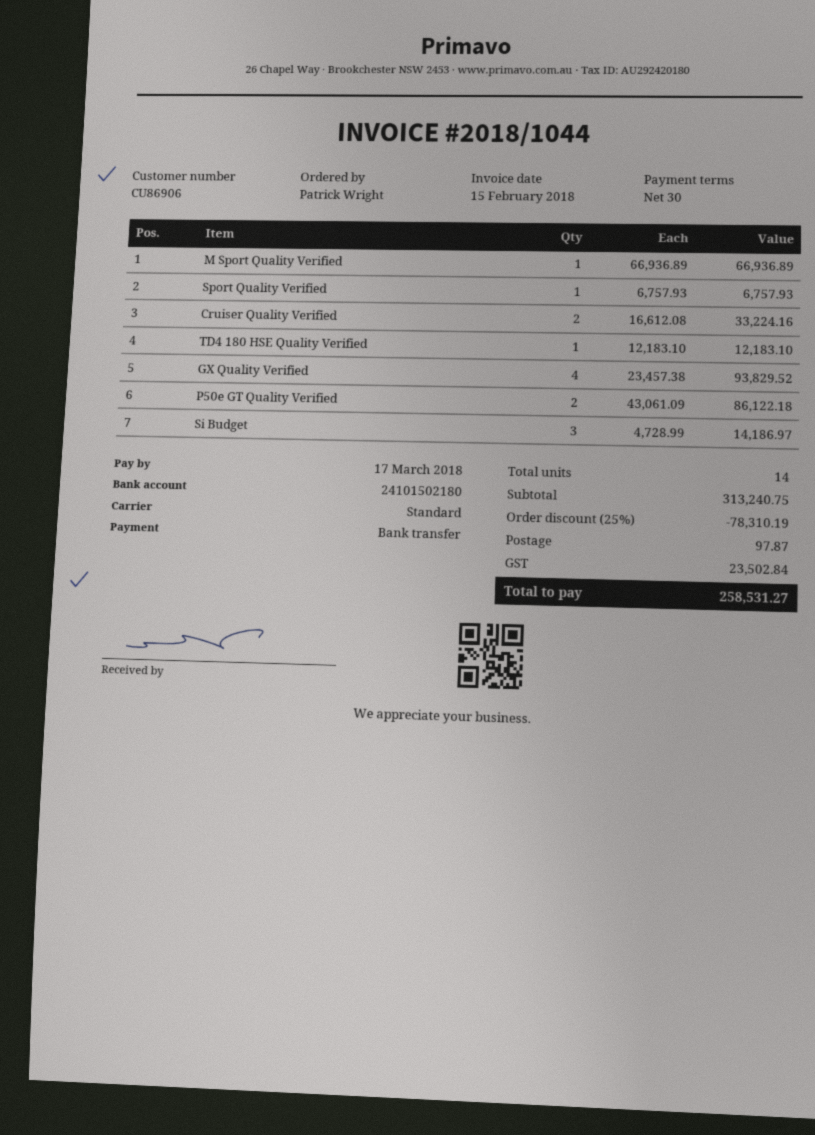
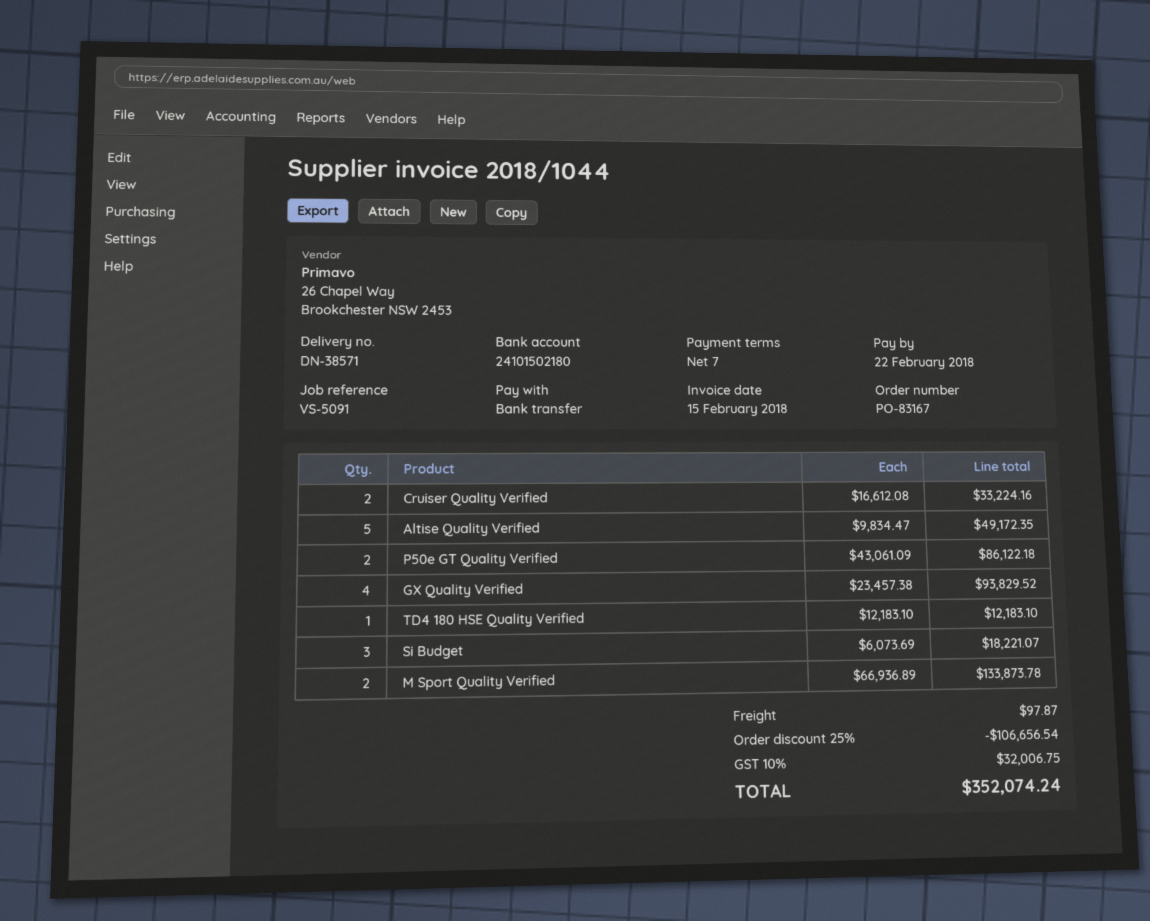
payment terms: 30 days -> 7 days
due date: 2018-03-17 -> 2018-02-22
M Sport Quality Verified: 1 x 66936.89 = 66936.89 -> 2 x 66936.89 = 133873.78
Sport Quality Verified: 1 x 6757.93 = 6757.93 -> none
Si Budget: 3 x 4728.99 = 14186.97 -> 3 x 6073.69 = 18221.07
Altise Quality Verified: none -> 5 x 9834.47 = 49172.35
discount: 25% = 78310.19 -> 25% = 106656.54
tax: 23502.84 -> 32006.75
total: 258531.27 -> 352074.24

